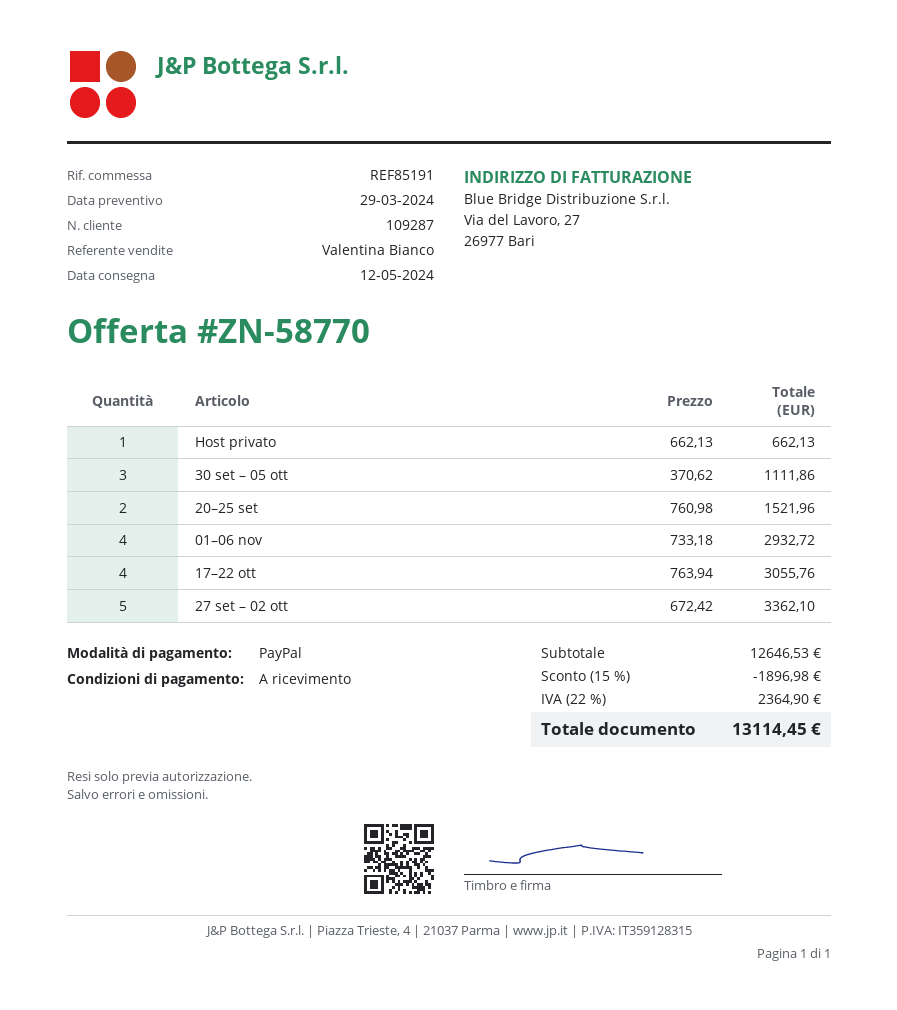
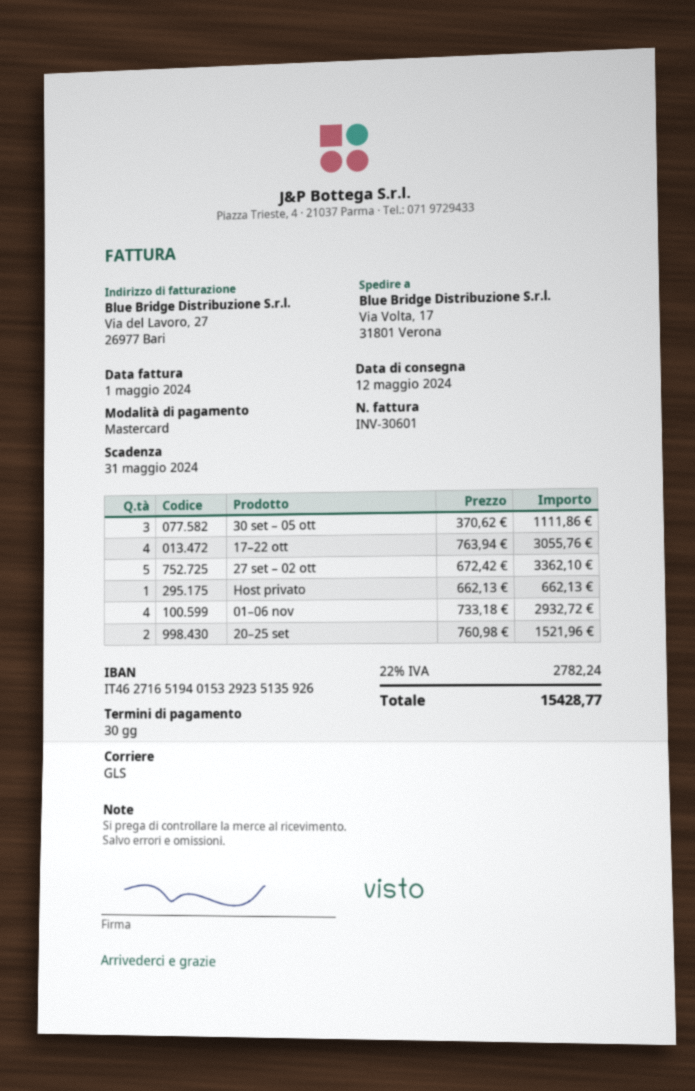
payment terms: on receipt -> 30 days
payment method: PayPal -> Mastercard
discount: 15% = 1896.98 -> none
tax: 22% = 2364.90 -> 22% = 2782.24
total: 13114.45 -> 15428.77

